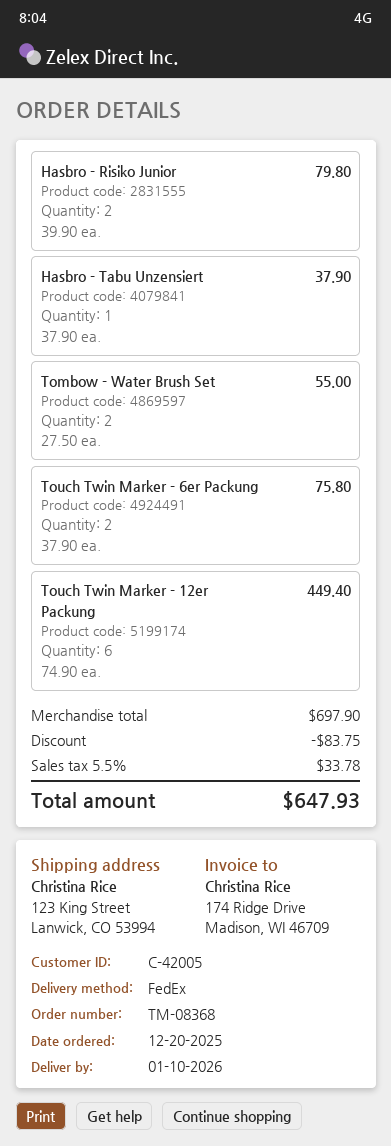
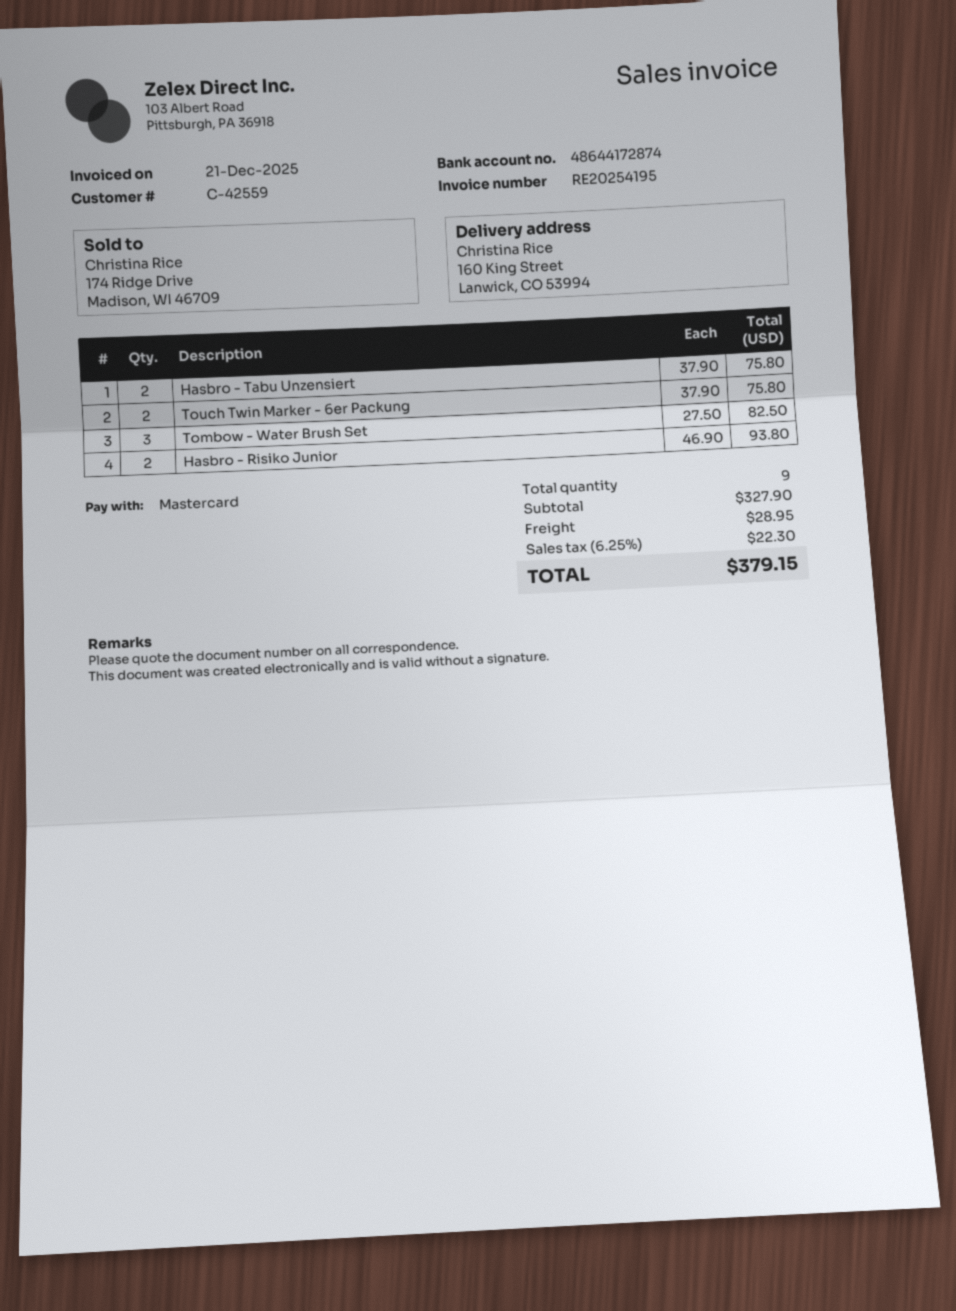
customer number: C-42005 -> C-42559
ship to: 123 King Street, Lanwick, CO 53994 -> 160 King Street, Lanwick, CO 53994
Hasbro - Risiko Junior: 2 x 39.90 = 79.80 -> 2 x 46.90 = 93.80
Hasbro - Tabu Unzensiert: 1 x 37.90 = 37.90 -> 2 x 37.90 = 75.80
Tombow - Water Brush Set: 2 x 27.50 = 55.00 -> 3 x 27.50 = 82.50
Touch Twin Marker - 12er Packung: 6 x 74.90 = 449.40 -> none
subtotal: 697.90 -> 327.90
discount: 83.75 -> none
shipping: none -> 28.95
tax: 5.5% = 33.78 -> 6.25% = 22.30
total: 647.93 -> 379.15

